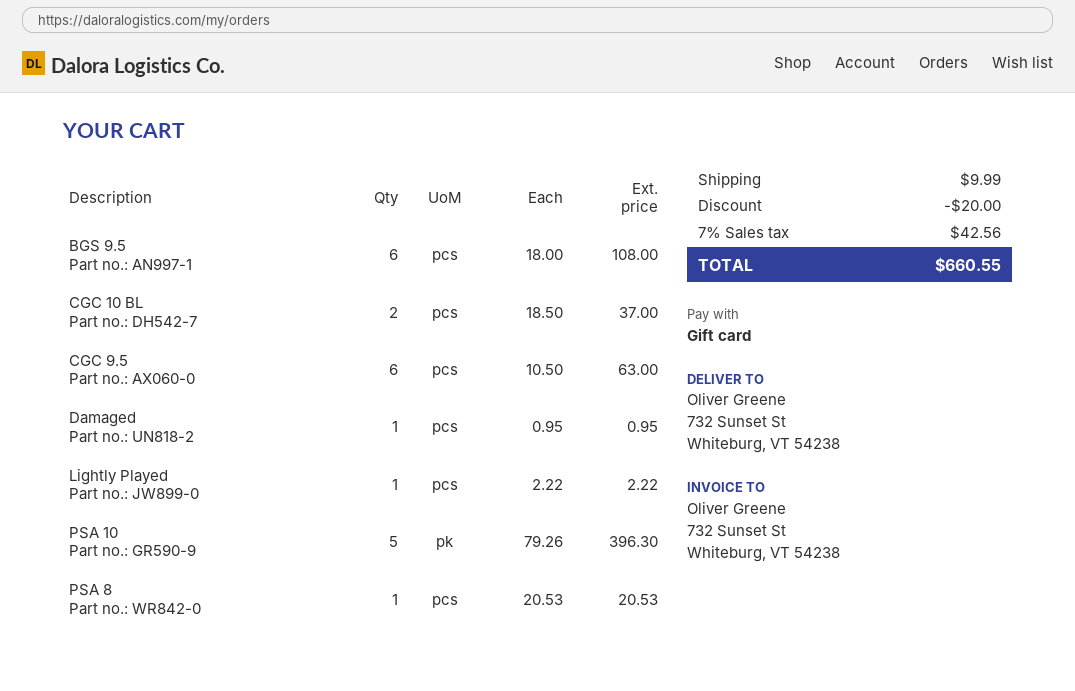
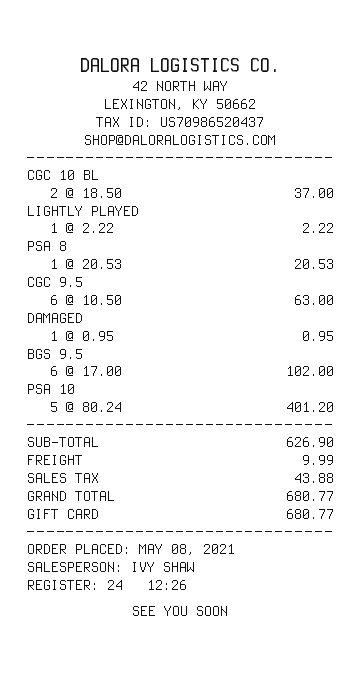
BGS 9.5: 6 x 18.00 = 108.00 -> 6 x 17.00 = 102.00
PSA 10: 5 x 79.26 = 396.30 -> 5 x 80.24 = 401.20
discount: 20.00 -> none
tax: 42.56 -> 43.88
total: 660.55 -> 680.77

